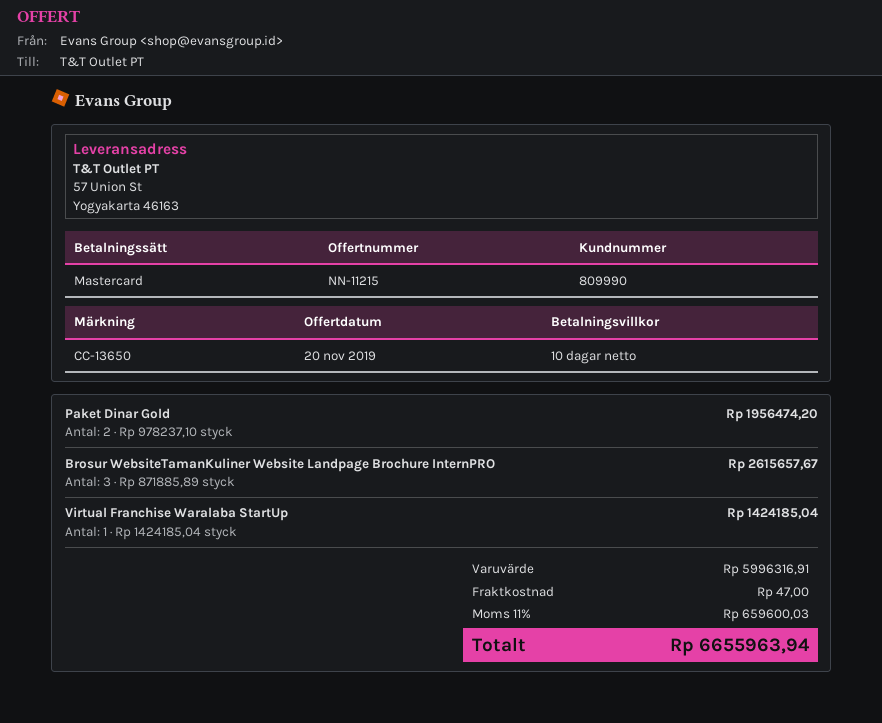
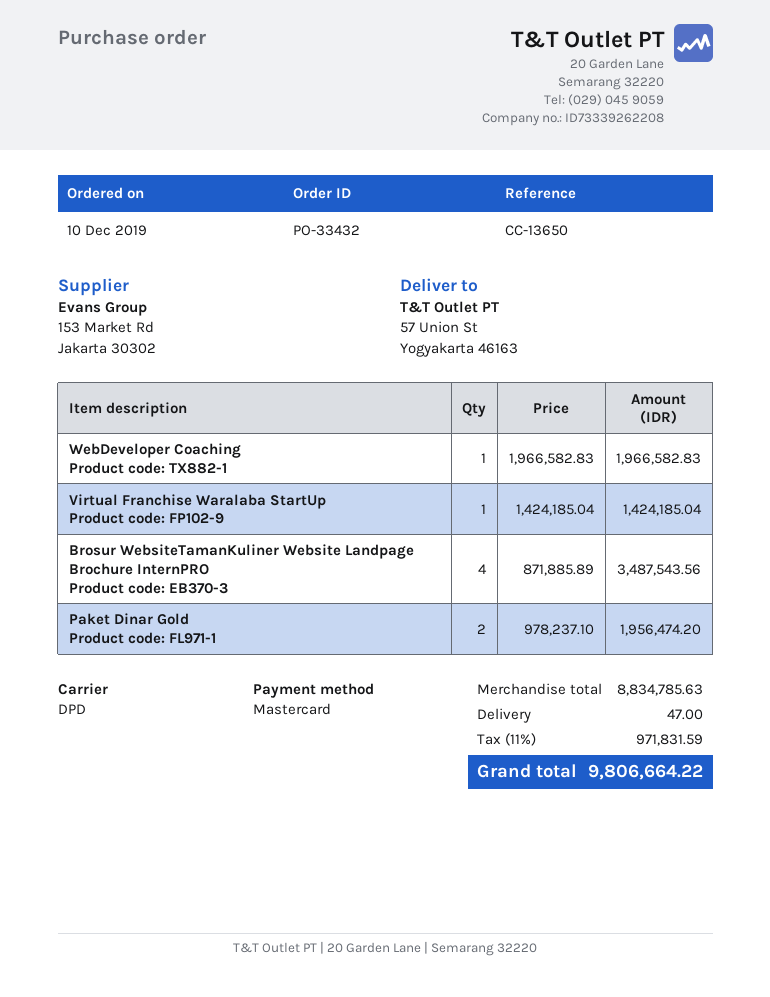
Brosur WebsiteTamanKuliner Website Landpage Brochure InternPRO: 3 x 871885.89 = 2615657.67 -> 4 x 871885.89 = 3487543.56
WebDeveloper Coaching: none -> 1 x 1966582.83 = 1966582.83
subtotal: 5996316.91 -> 8834785.63
tax: 11% = 659600.03 -> 11% = 971831.59
total: 6655963.94 -> 9806664.22

